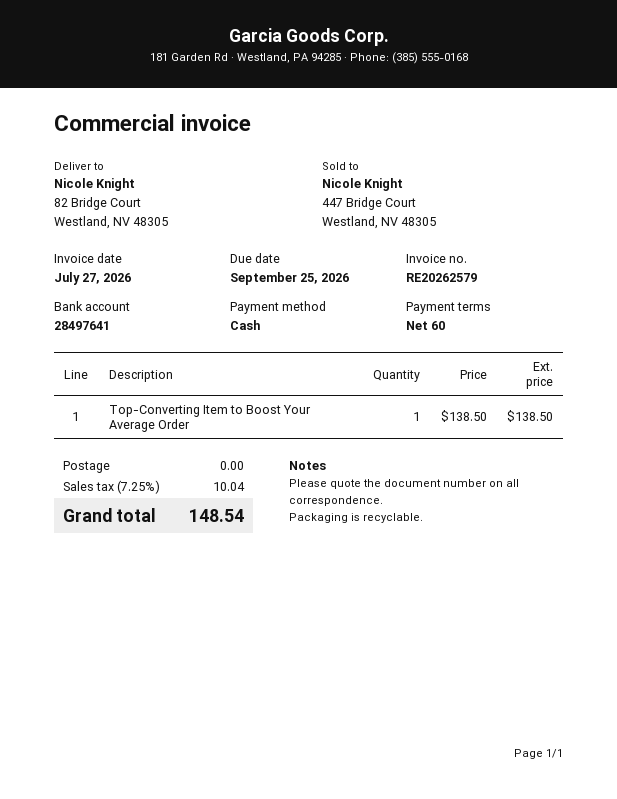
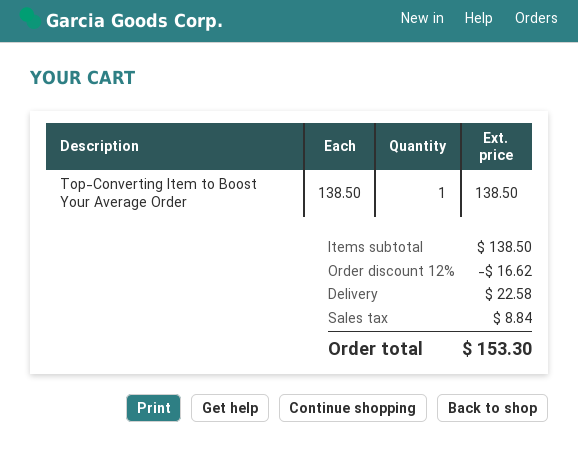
discount: none -> 12% = 16.62
shipping: 0.00 -> 22.58
tax: 10.04 -> 8.84
total: 148.54 -> 153.30

